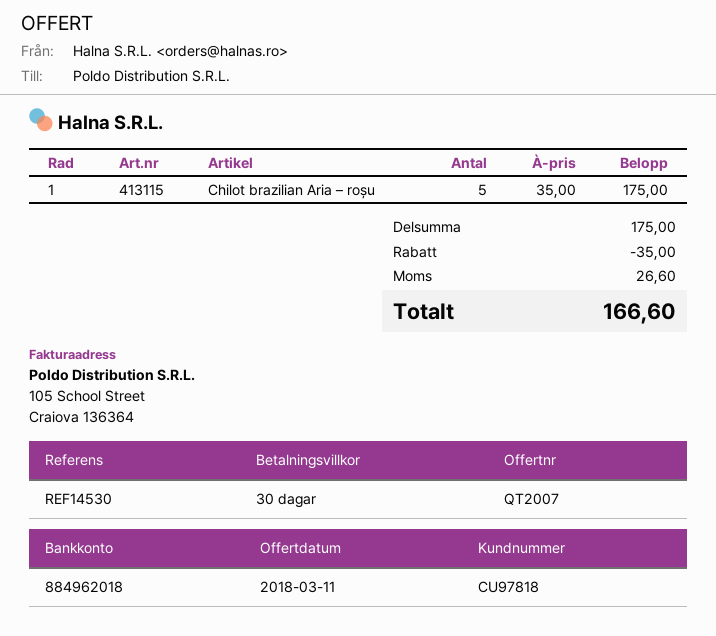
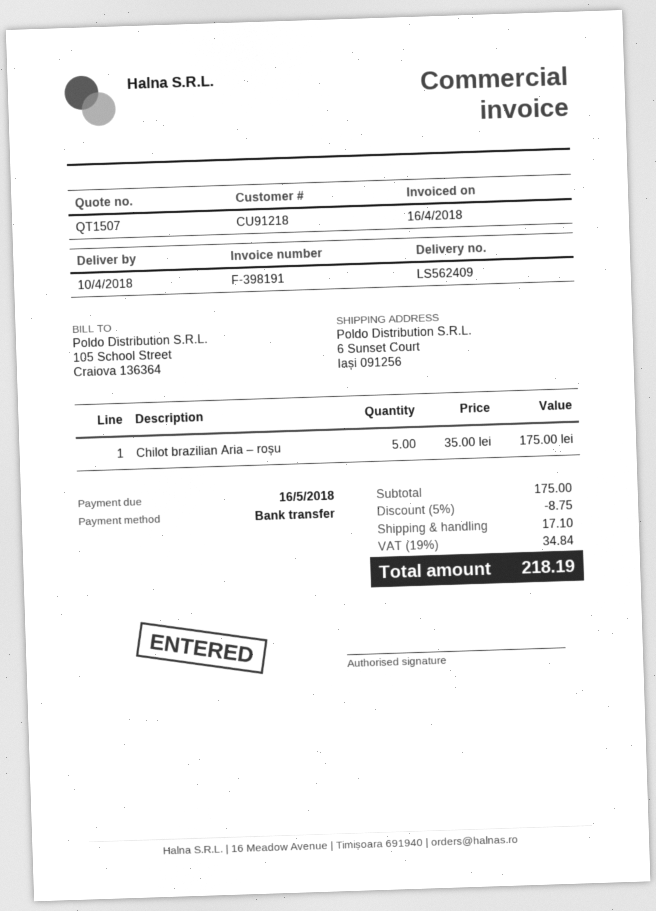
quote number: QT2007 -> QT1507
customer number: CU97818 -> CU91218
discount: 35.00 -> 8.75
shipping: none -> 17.10
tax: 26.60 -> 34.84
total: 166.60 -> 218.19

